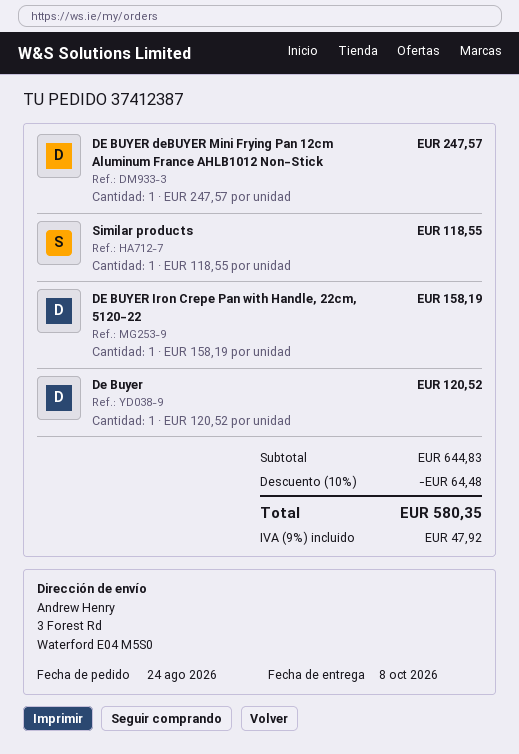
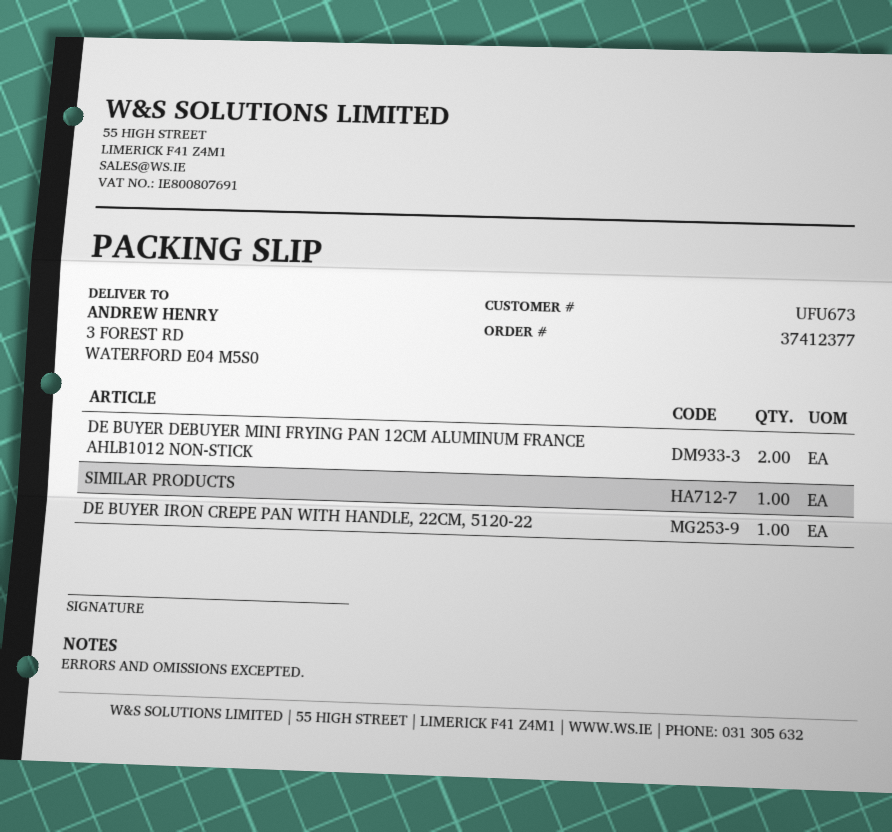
order number: 37412387 -> 37412377
DE BUYER deBUYER Mini Frying Pan 12cm Aluminum France AHLB1012 Non-Stick: 1 -> 2
De Buyer: 1 -> none

